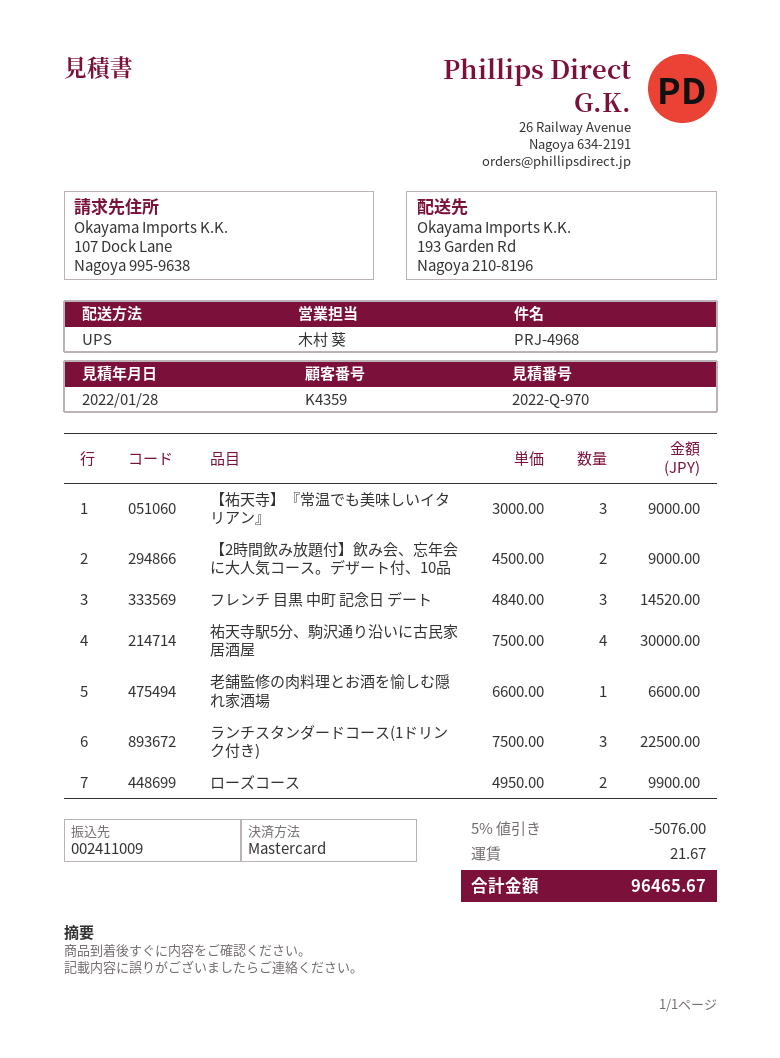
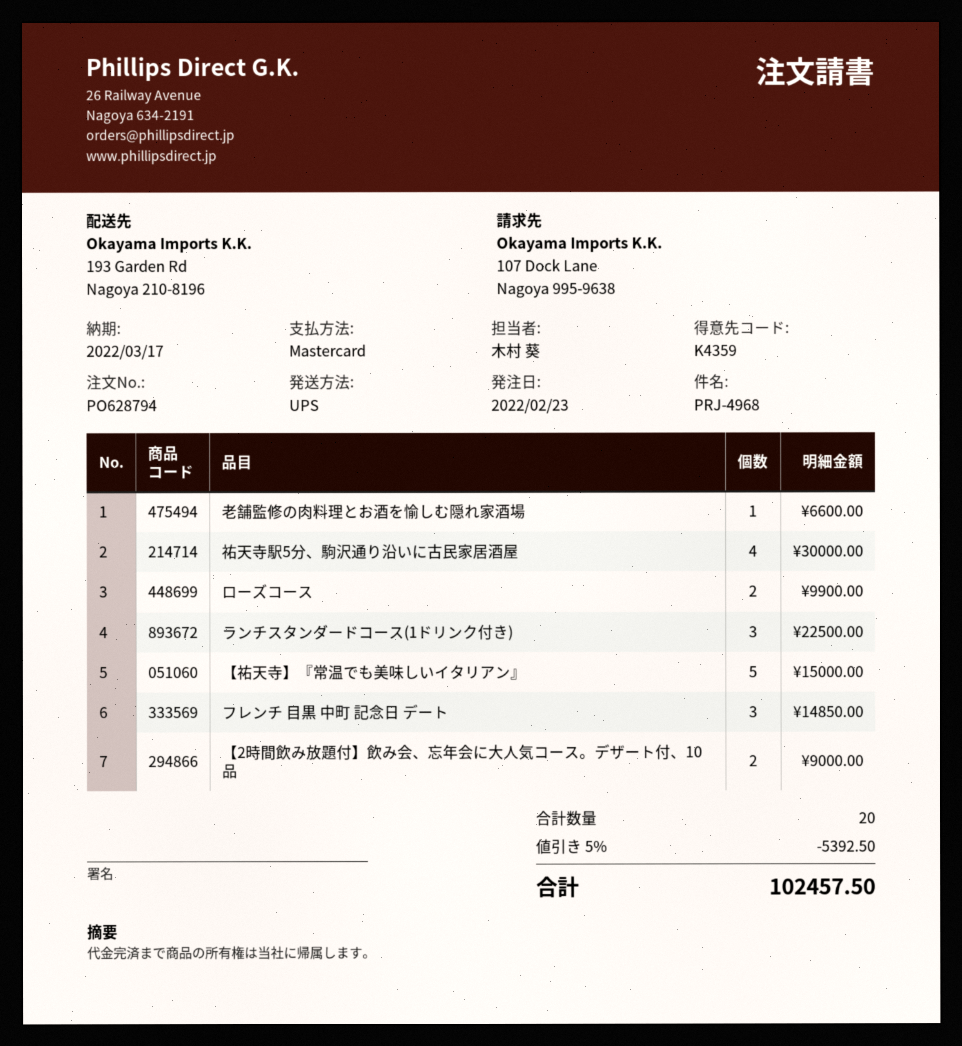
【祐天寺】『常温でも美味しいイタリアン』: 3 for 9000.00 -> 5 for 15000.00
フレンチ 目黒 中町 記念日 デート: 3 for 14520.00 -> 3 for 14850.00
discount: 5% = 5076.00 -> 5% = 5392.50
shipping: 21.67 -> none
total: 96465.67 -> 102457.50

